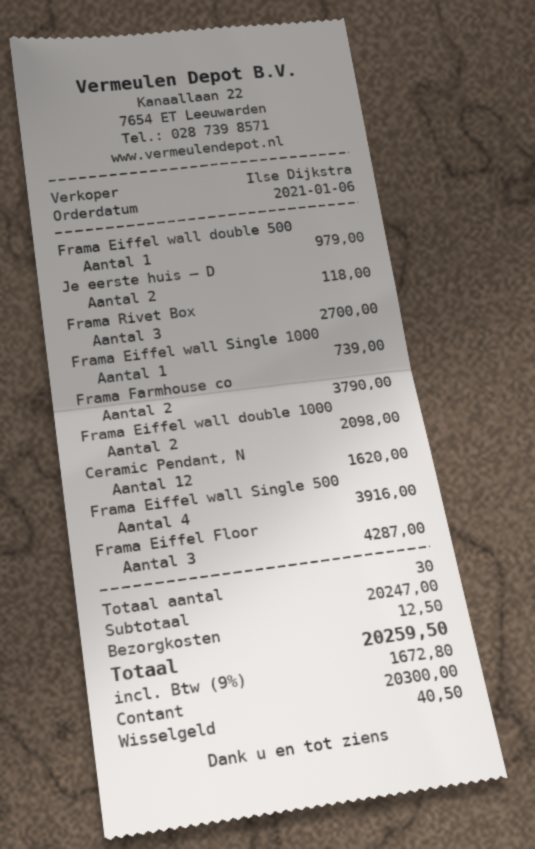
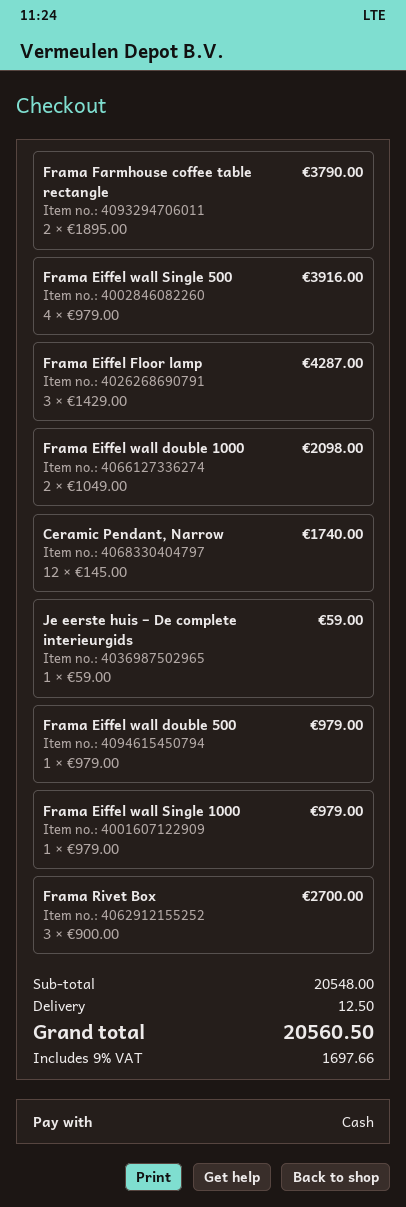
Je eerste huis – D: 2 for 118.00 -> 1 for 59.00
Frama Eiffel wall Single 1000: 1 for 739.00 -> 1 for 979.00
Ceramic Pendant, N: 12 for 1620.00 -> 12 for 1740.00
subtotal: 20247.00 -> 20548.00
tax: 9% = 1672.80 -> 9% = 1697.66
total: 20259.50 -> 20560.50

